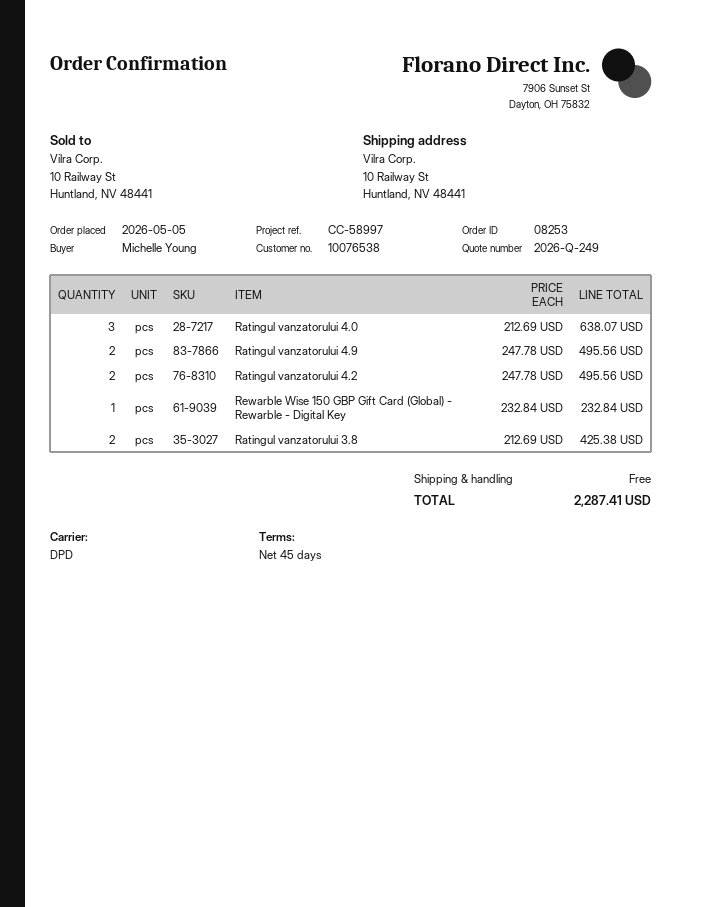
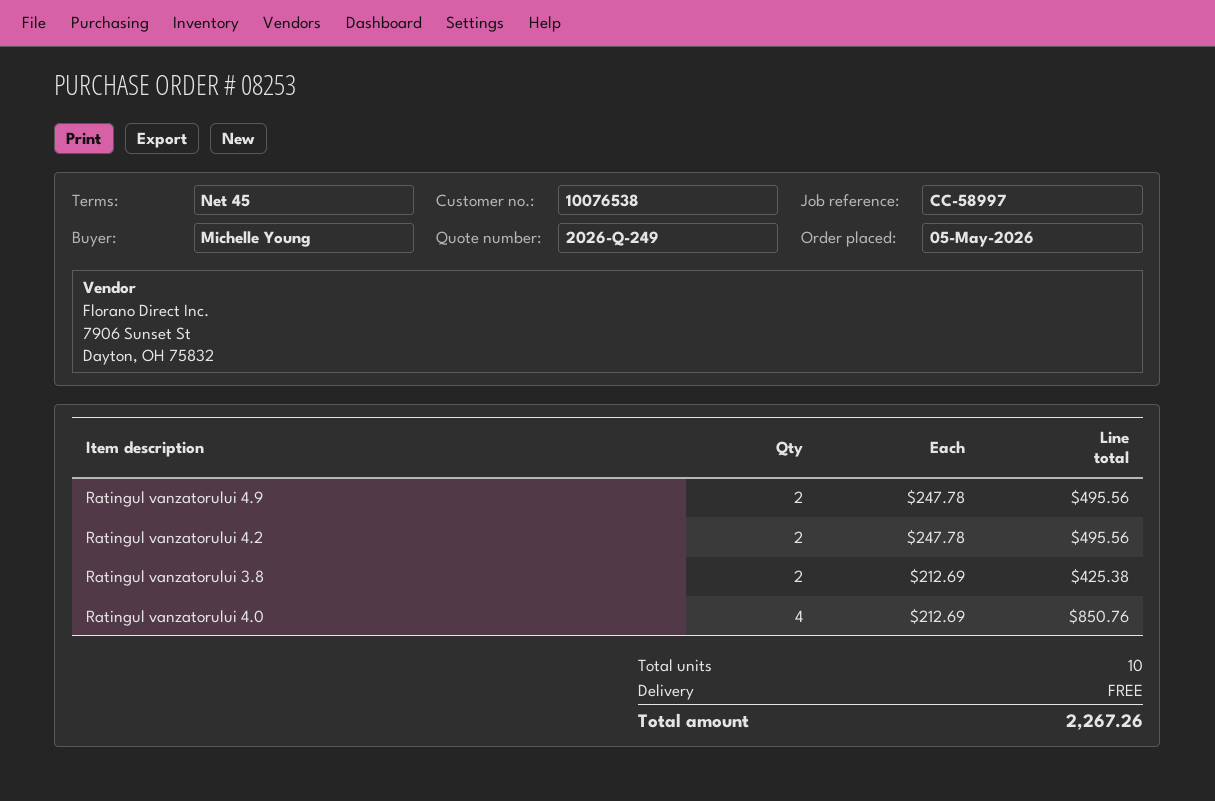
Ratingul vanzatorului 4.0: 3 x 212.69 = 638.07 -> 4 x 212.69 = 850.76
Rewarble Wise 150 GBP Gift Card (Global) - Rewarble - Digital Key: 1 x 232.84 = 232.84 -> none
total: 2287.41 -> 2267.26

